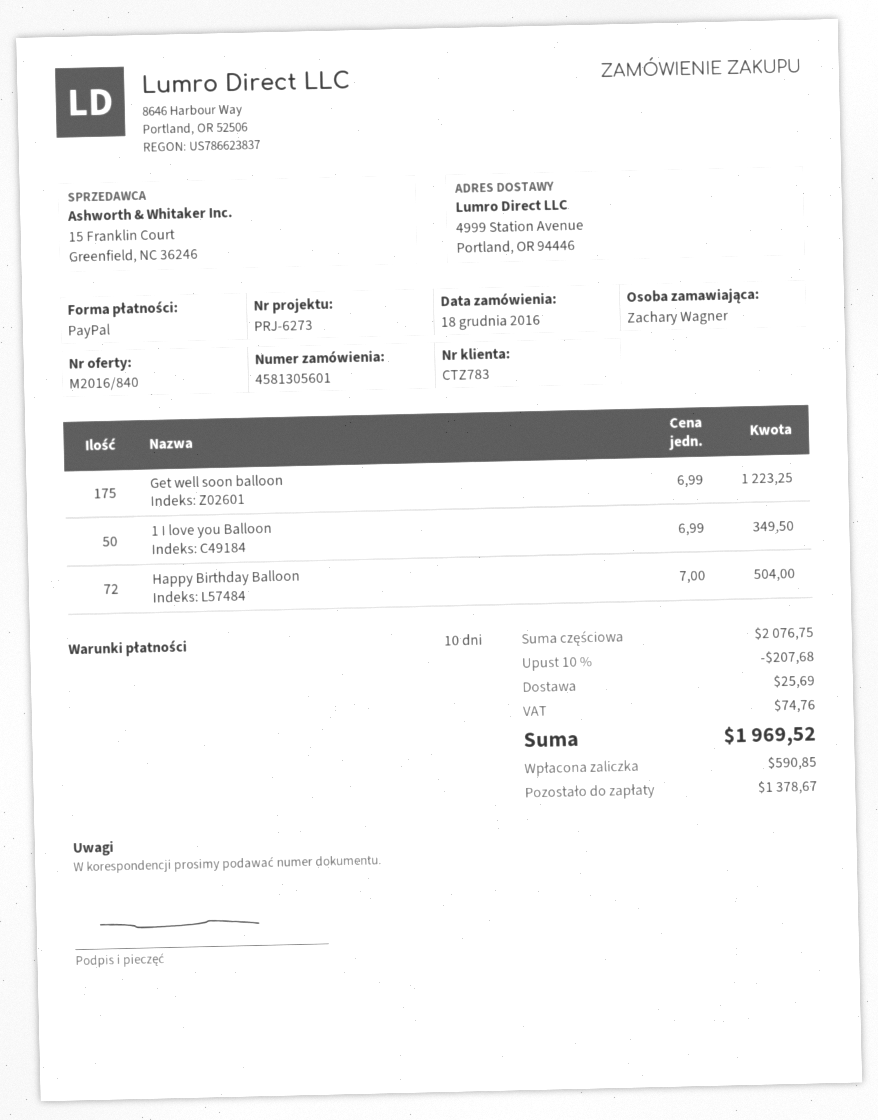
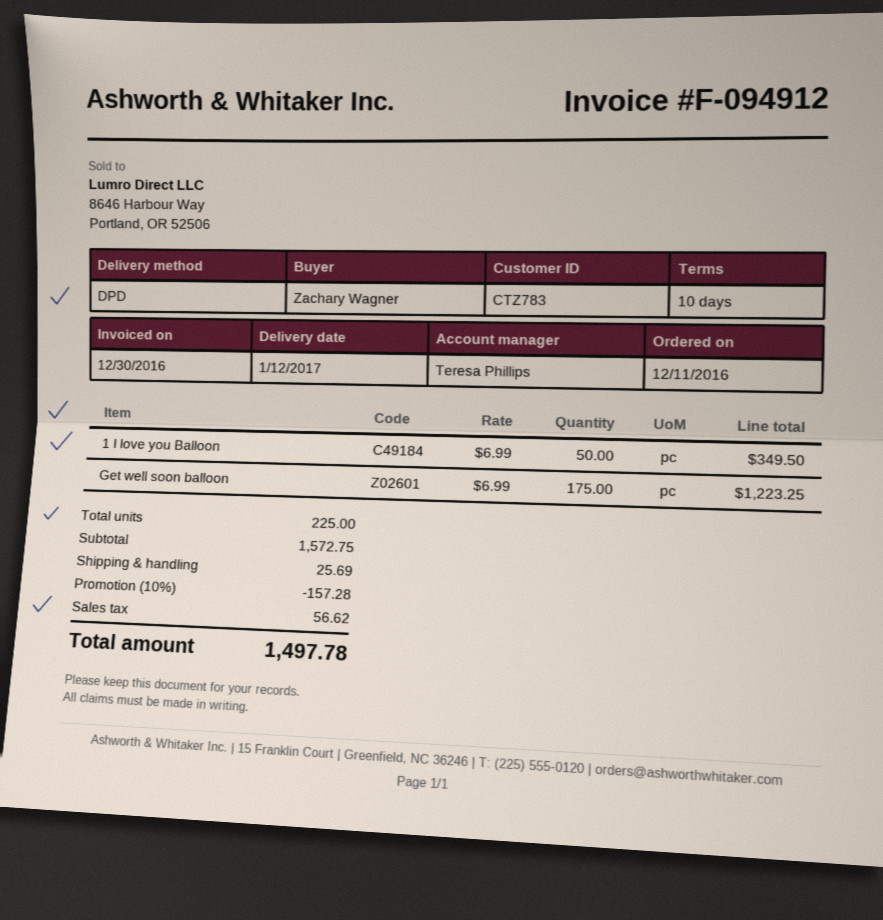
order date: 2016-12-18 -> 2016-12-11
Happy Birthday Balloon: 72 x 7.00 = 504.00 -> none
subtotal: 2076.75 -> 1572.75
discount: 10% = 207.68 -> 10% = 157.28
tax: 74.76 -> 56.62
total: 1969.52 -> 1497.78

